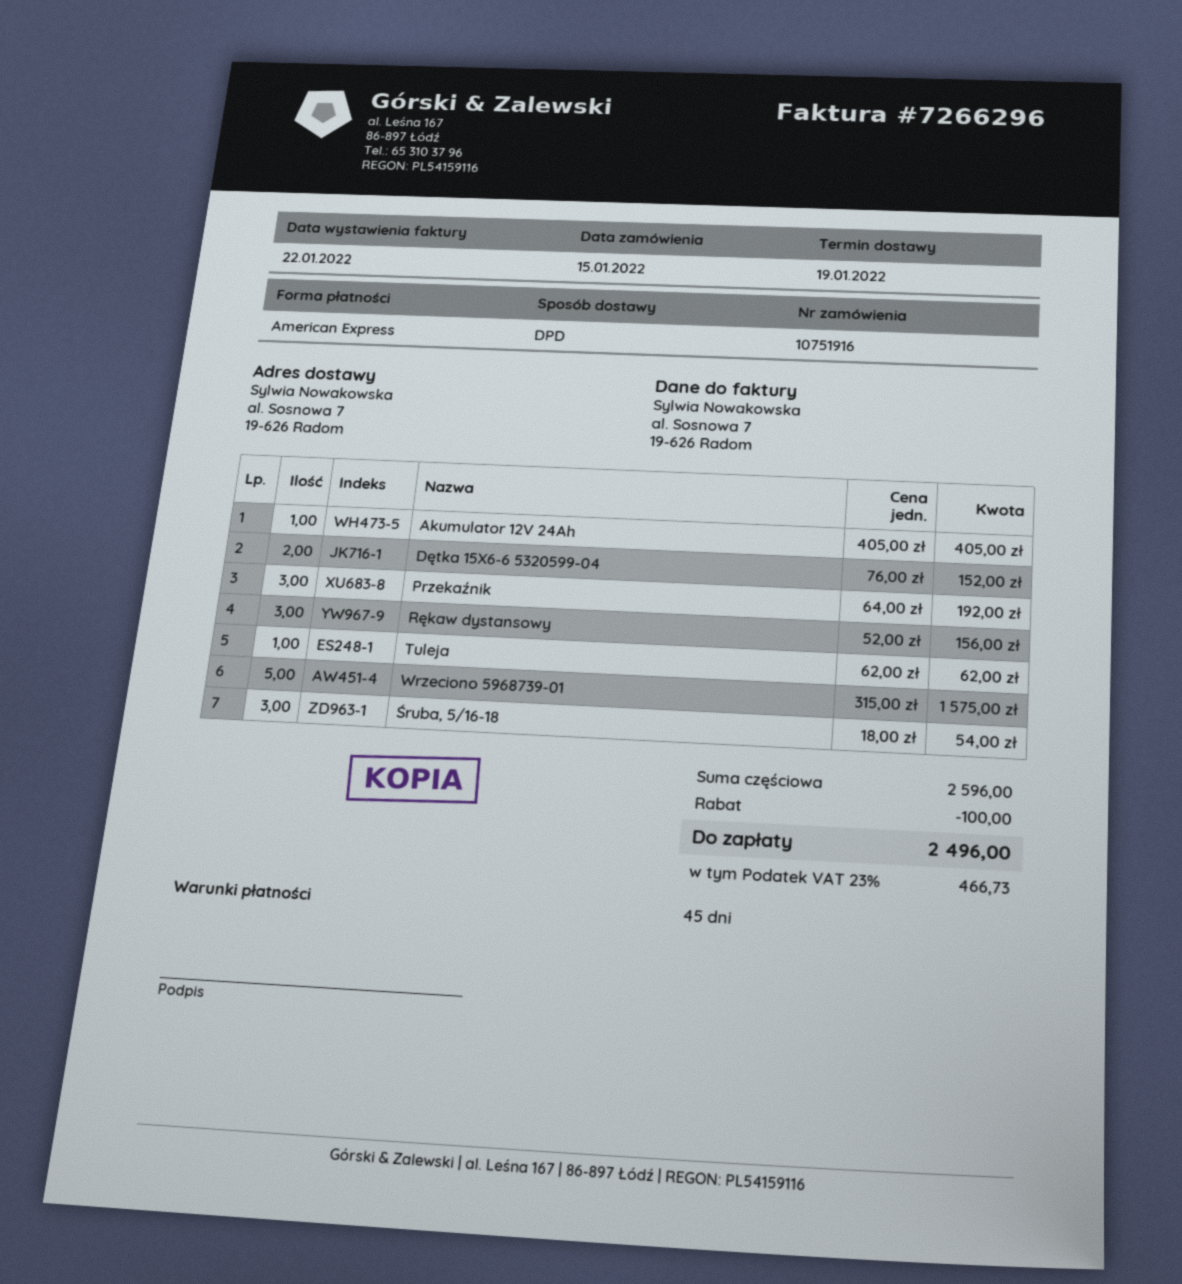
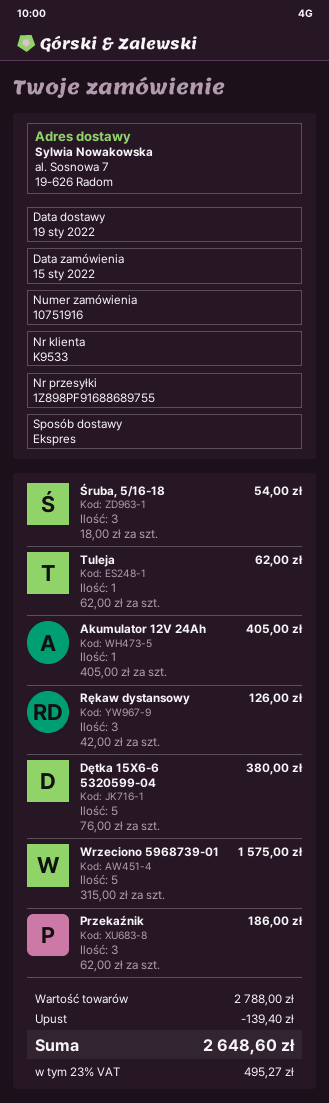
shipping method: DPD -> express
Dętka 15X6-6 5320599-04: 2 x 76.00 = 152.00 -> 5 x 76.00 = 380.00
Przekaźnik: 3 x 64.00 = 192.00 -> 3 x 62.00 = 186.00
Rękaw dystansowy: 3 x 52.00 = 156.00 -> 3 x 42.00 = 126.00
subtotal: 2596.00 -> 2788.00
discount: 100.00 -> 139.40
tax: 23% = 466.73 -> 23% = 495.27
total: 2496.00 -> 2648.60

